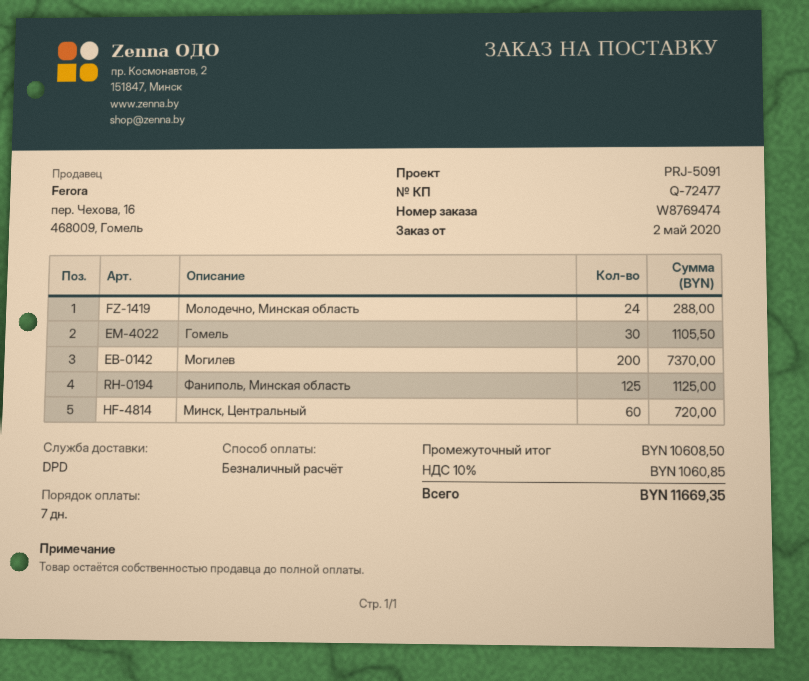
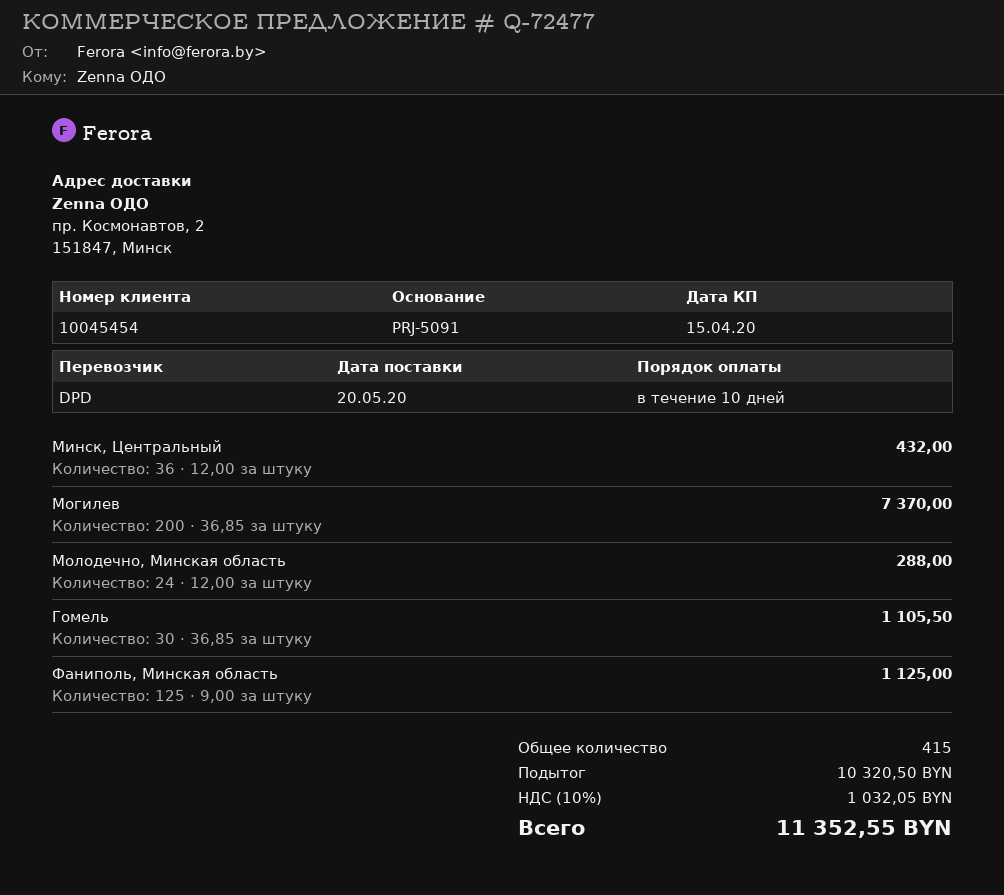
payment terms: 7 days -> 10 days
Минск, Центральный: 60 for 720.00 -> 36 for 432.00
subtotal: 10608.50 -> 10320.50
tax: 10% = 1060.85 -> 10% = 1032.05
total: 11669.35 -> 11352.55

